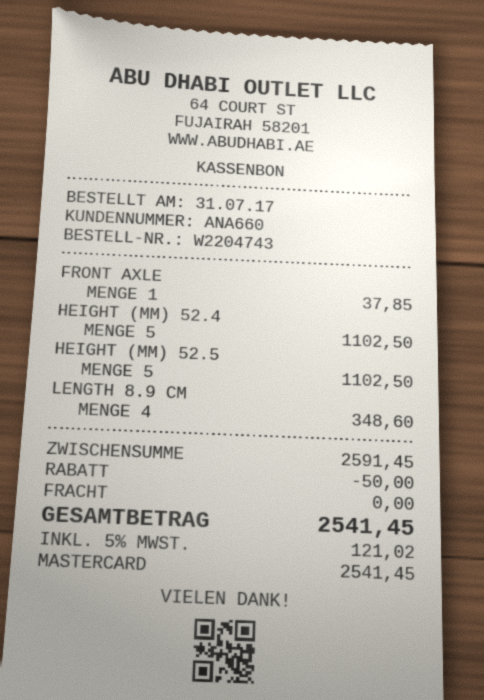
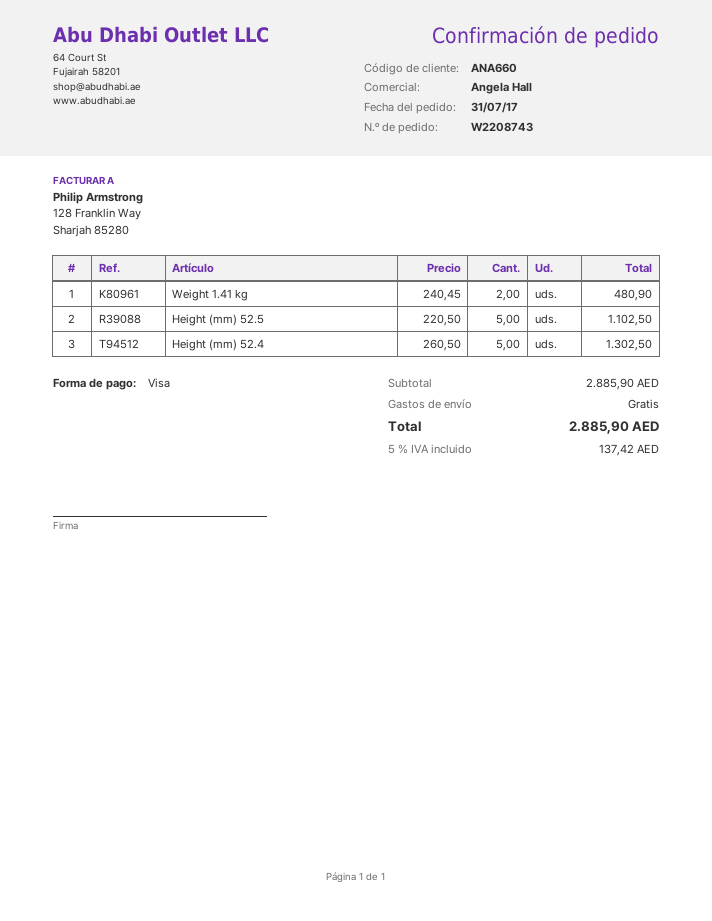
order number: W2204743 -> W2208743
payment method: Mastercard -> Visa
FRONT AXLE: 1 for 37.85 -> none
HEIGHT (MM) 52.4: 5 for 1102.50 -> 5 for 1302.50
LENGTH 8.9 CM: 4 for 348.60 -> none
Weight 1.41 kg: none -> 2 for 480.90
subtotal: 2591.45 -> 2885.90
discount: 50.00 -> none
tax: 5% = 121.02 -> 5% = 137.42
total: 2541.45 -> 2885.90

